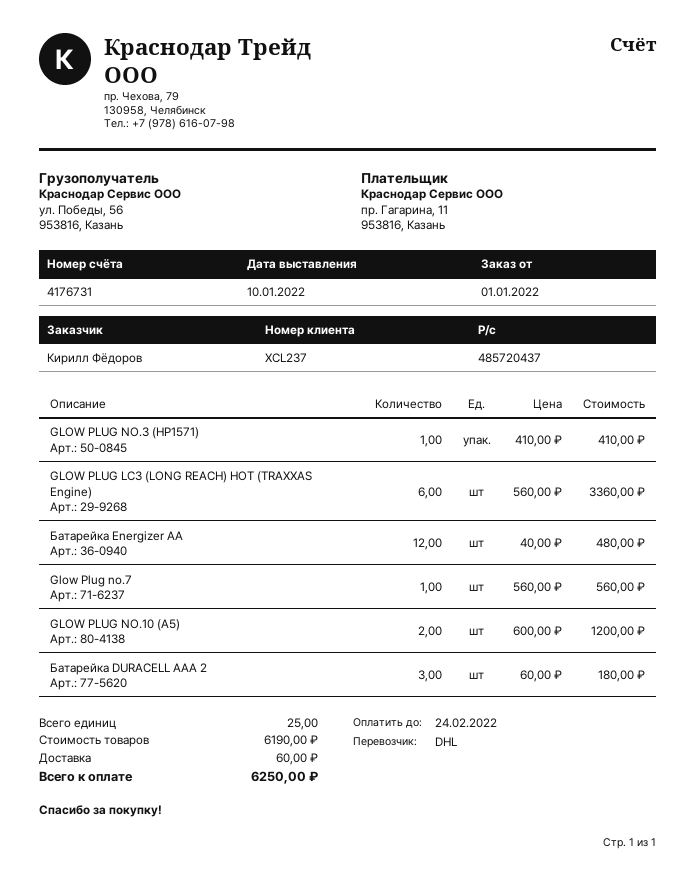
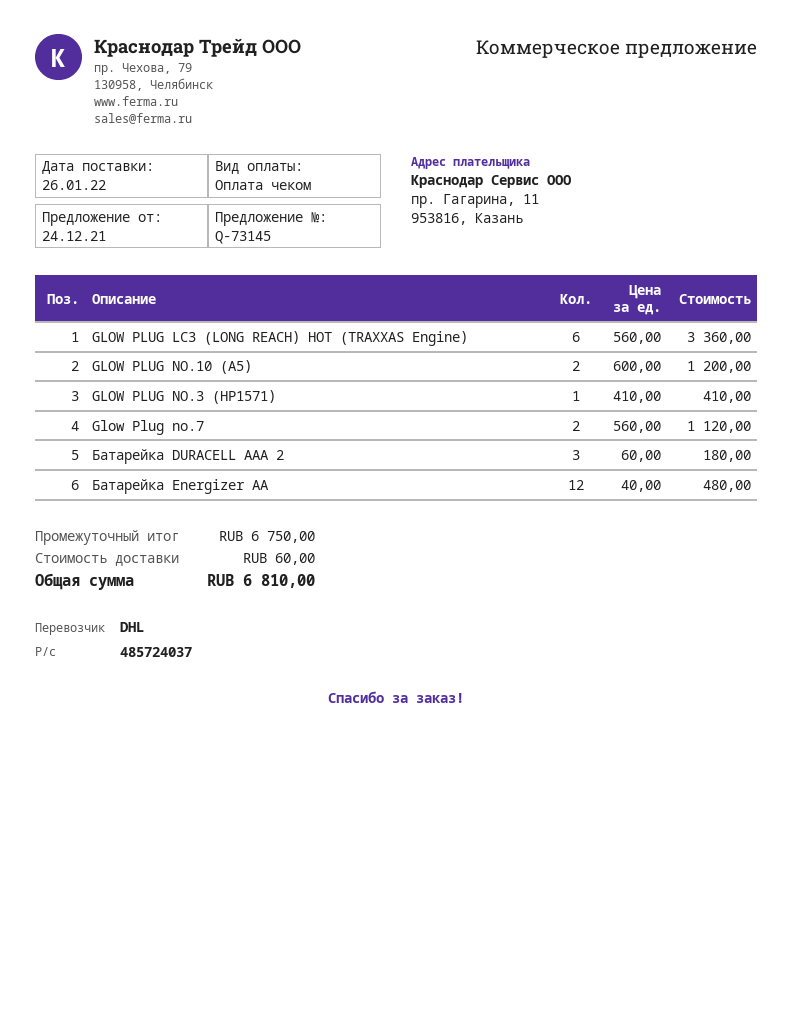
bank account: 485720437 -> 485724037
Glow Plug no.7: 1 x 560.00 = 560.00 -> 2 x 560.00 = 1120.00
subtotal: 6190.00 -> 6750.00
total: 6250.00 -> 6810.00

